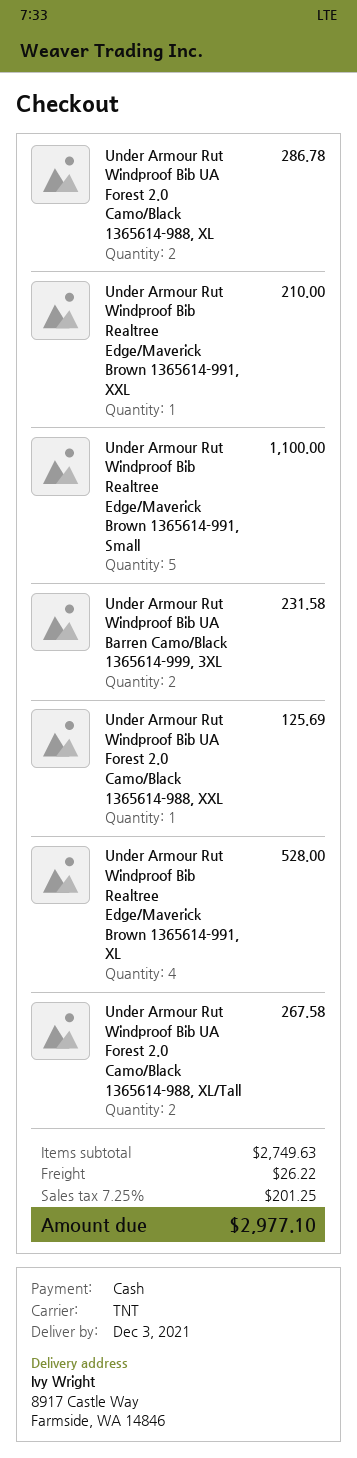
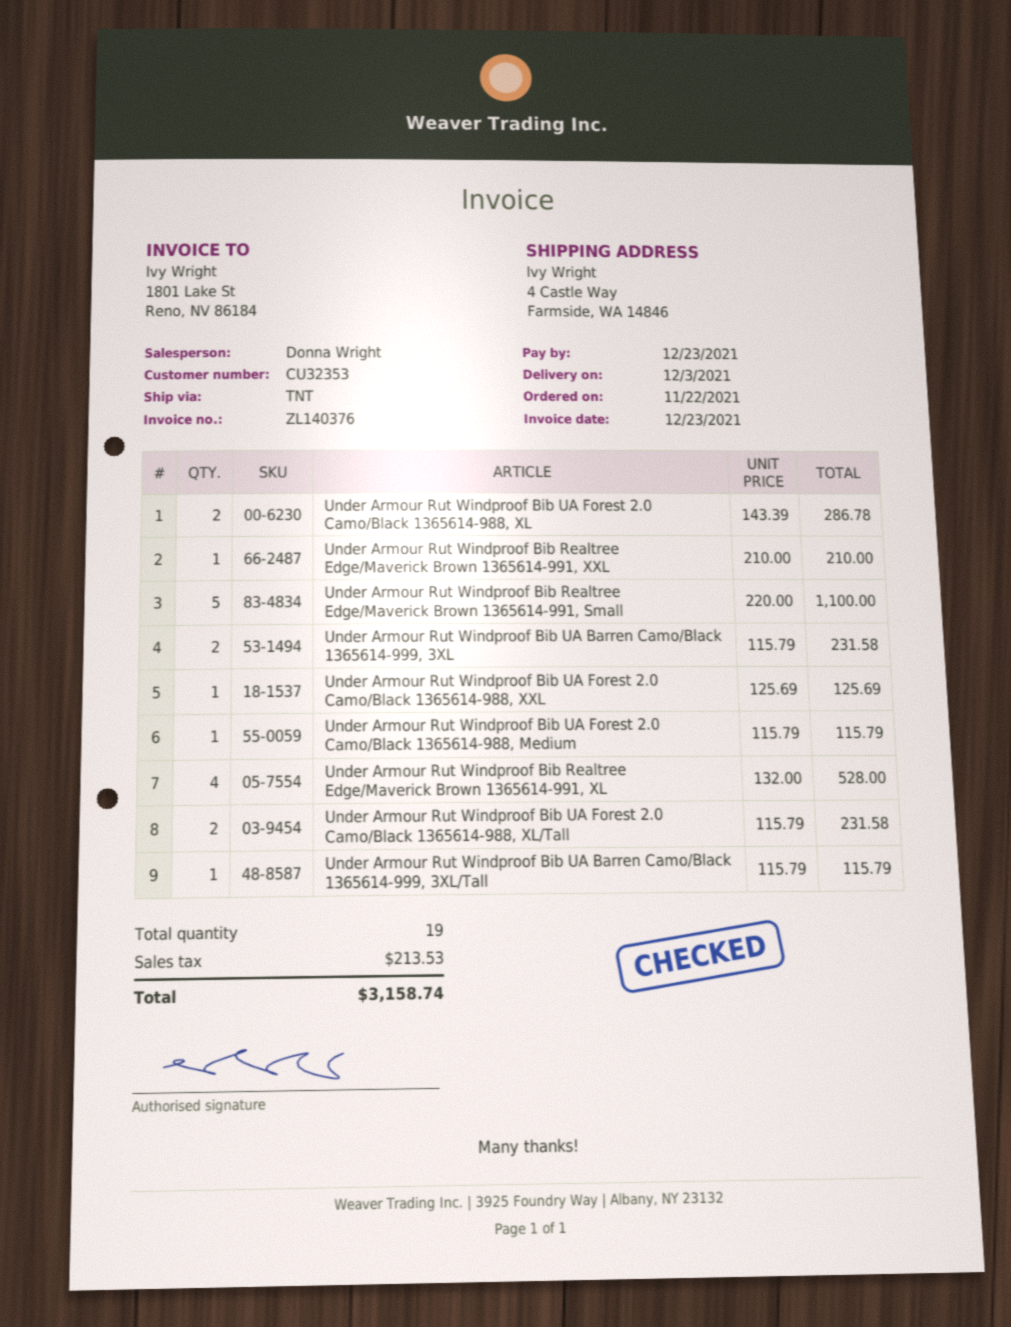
ship to: 8917 Castle Way, Farmside, WA 14846 -> 4 Castle Way, Farmside, WA 14846
Under Armour Rut Windproof Bib UA Forest 2.0 Camo/Black 1365614-988, XL/Tall: 2 for 267.58 -> 2 for 231.58
Under Armour Rut Windproof Bib UA Forest 2.0 Camo/Black 1365614-988, Medium: none -> 1 for 115.79
Under Armour Rut Windproof Bib UA Barren Camo/Black 1365614-999, 3XL/Tall: none -> 1 for 115.79
shipping: 26.22 -> none
tax: 201.25 -> 213.53
total: 2977.10 -> 3158.74

